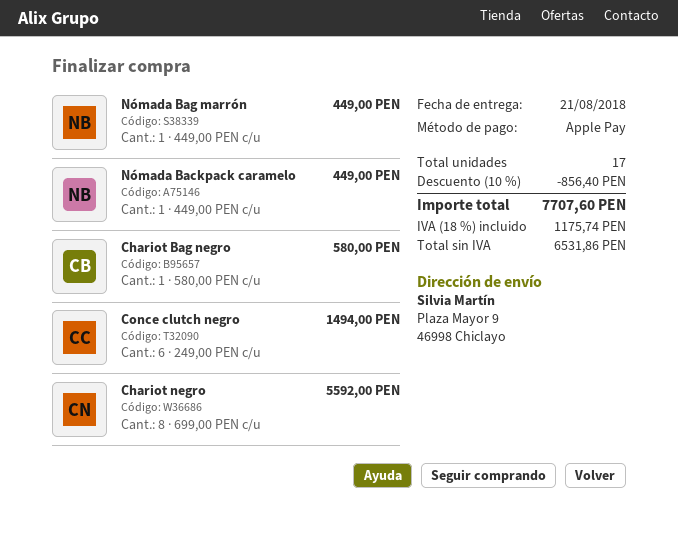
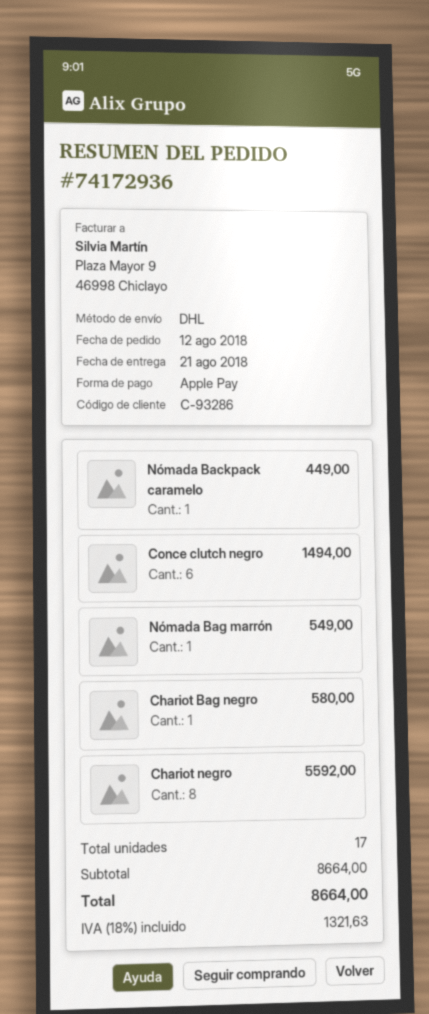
Nómada Bag marrón: 1 for 449.00 -> 1 for 549.00
discount: 10% = 856.40 -> none
tax: 18% = 1175.74 -> 18% = 1321.63
total: 7707.60 -> 8664.00

